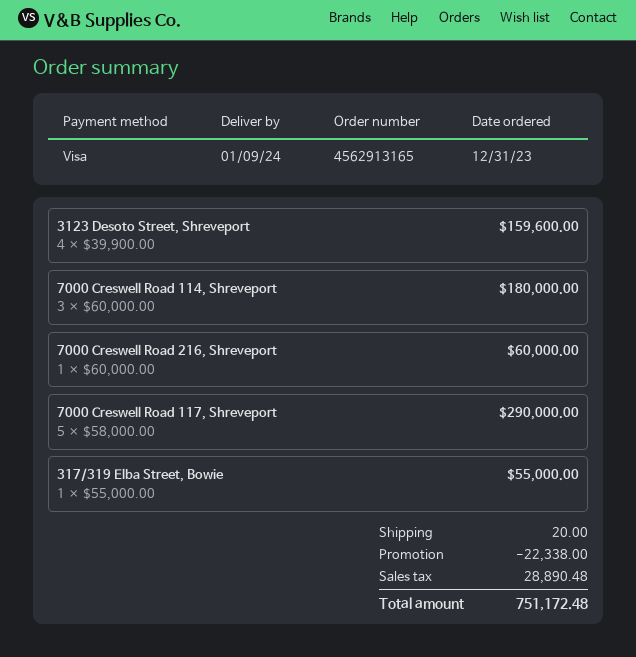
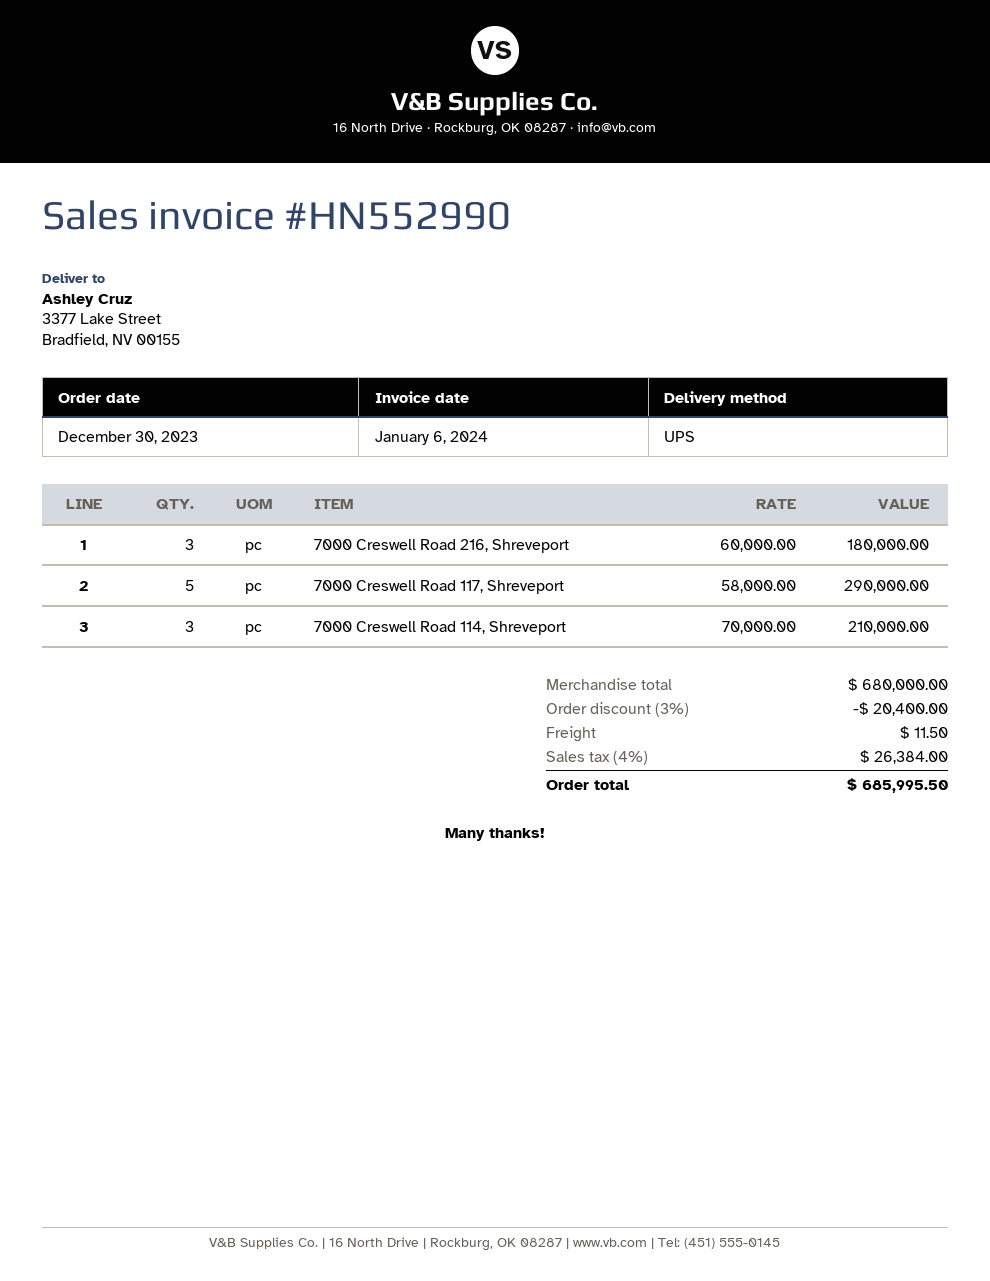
order date: 2023-12-31 -> 2023-12-30
3123 Desoto Street, Shreveport: 4 x 39900.00 = 159600.00 -> none
7000 Creswell Road 114, Shreveport: 3 x 60000.00 = 180000.00 -> 3 x 70000.00 = 210000.00
7000 Creswell Road 216, Shreveport: 1 x 60000.00 = 60000.00 -> 3 x 60000.00 = 180000.00
317/319 Elba Street, Bowie: 1 x 55000.00 = 55000.00 -> none
discount: 22338.00 -> 20400.00
shipping: 20.00 -> 11.50
tax: 28890.48 -> 26384.00
total: 751172.48 -> 685995.50

